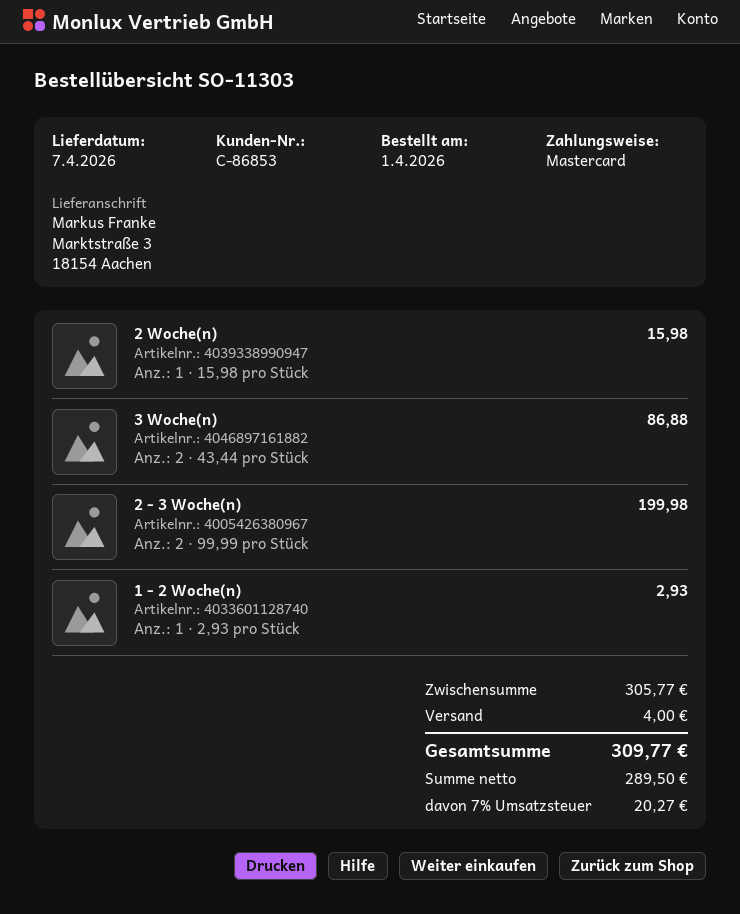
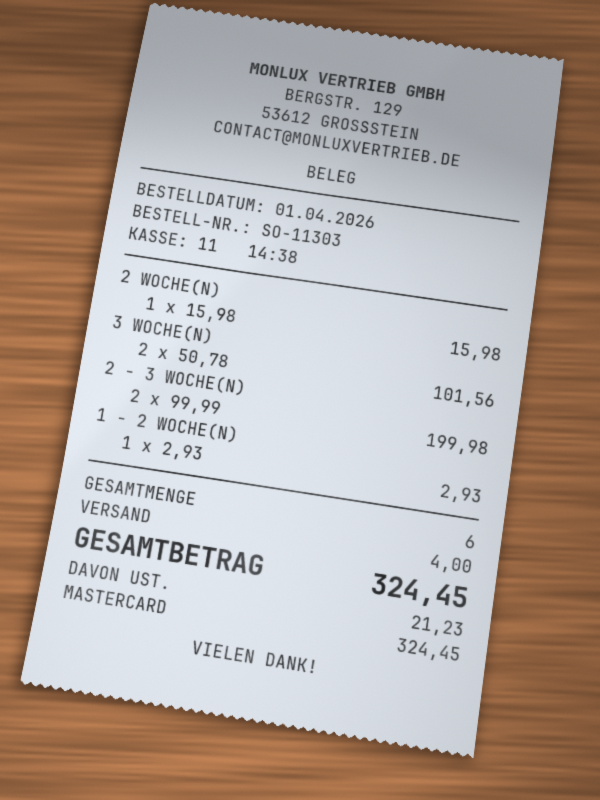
3 Woche(n): 2 x 43.44 = 86.88 -> 2 x 50.78 = 101.56
tax: 20.27 -> 21.23
total: 309.77 -> 324.45

